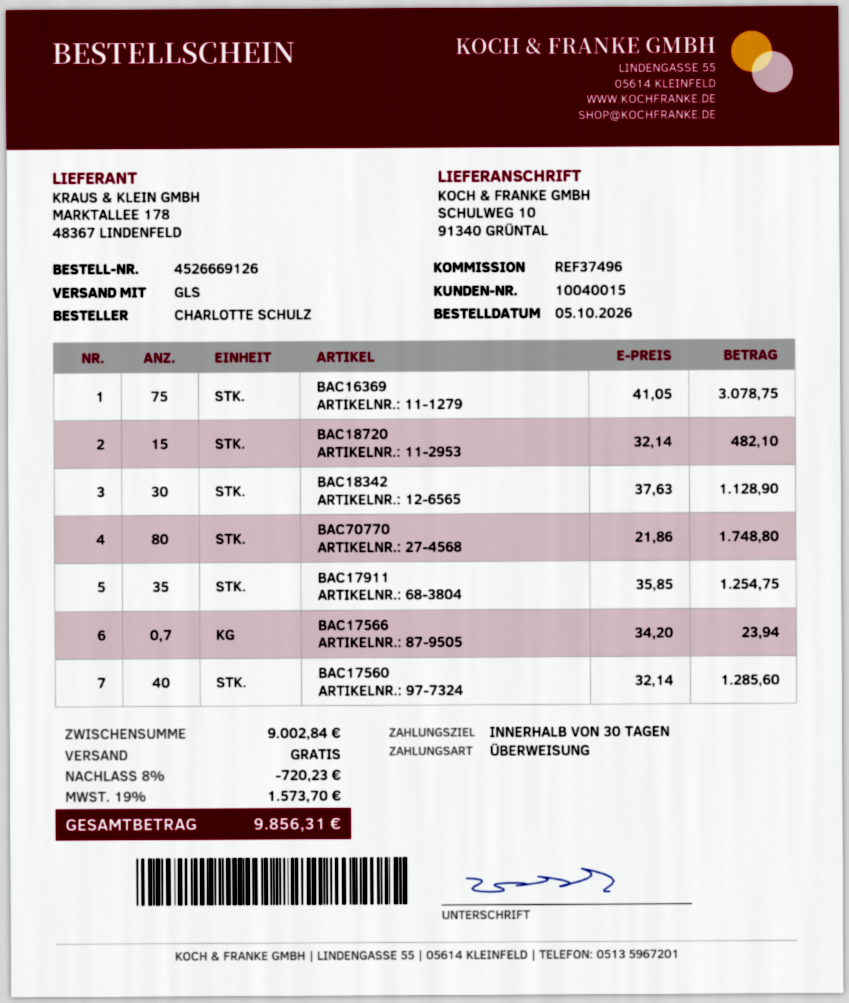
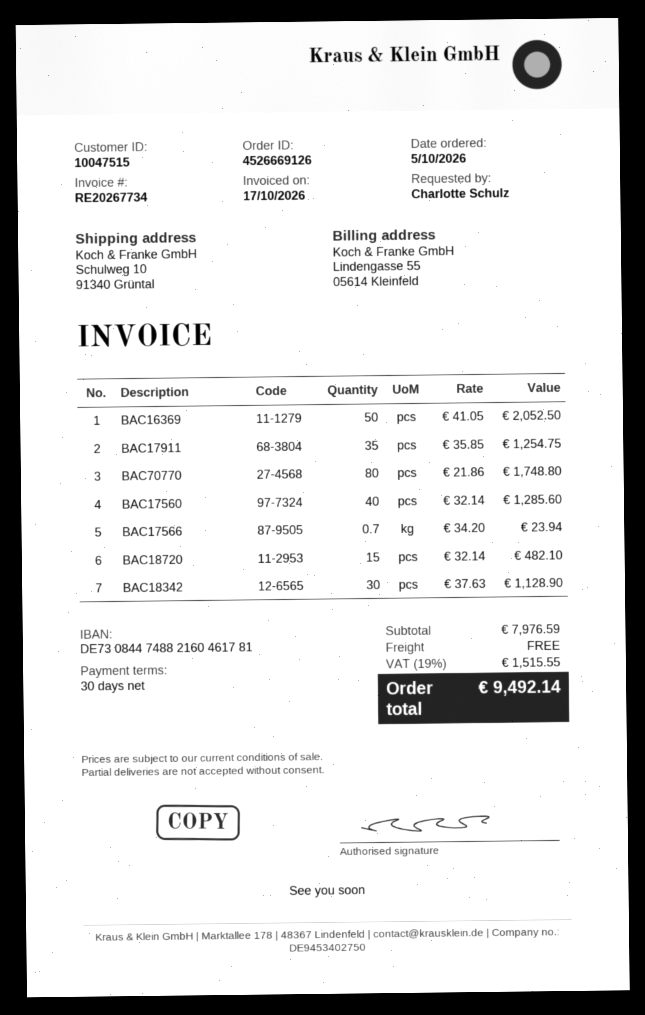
customer number: 10040015 -> 10047515
BAC16369: 75 x 41.05 = 3078.75 -> 50 x 41.05 = 2052.50
subtotal: 9002.84 -> 7976.59
discount: 8% = 720.23 -> none
tax: 19% = 1573.70 -> 19% = 1515.55
total: 9856.31 -> 9492.14

